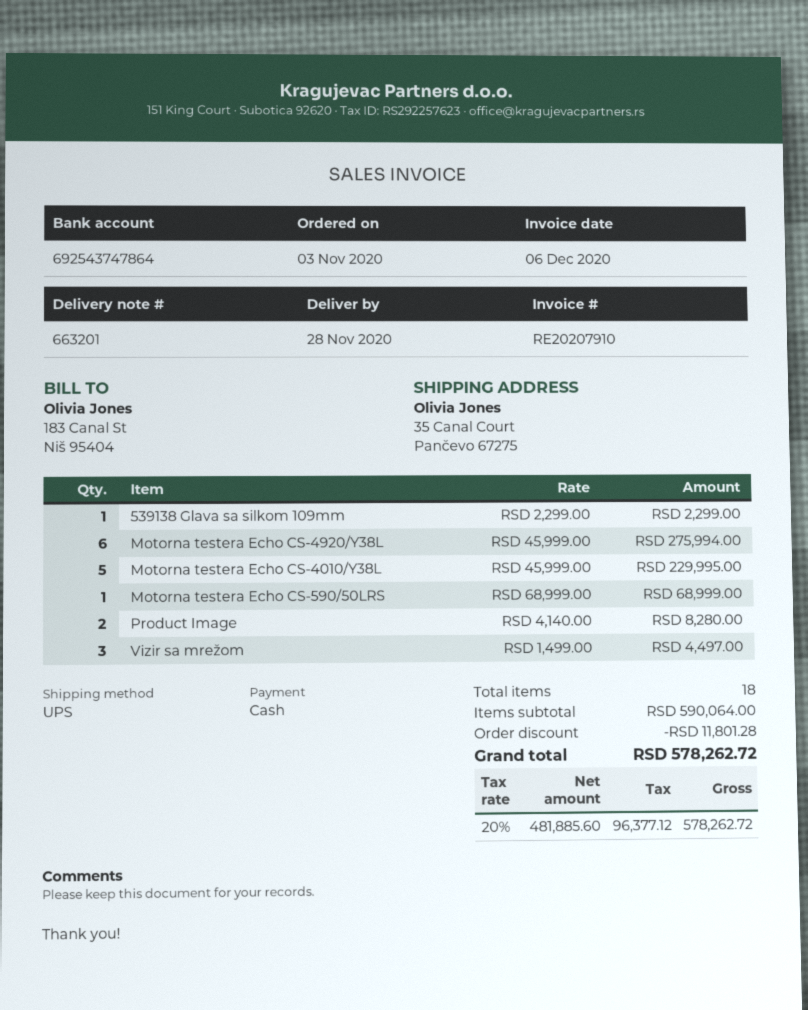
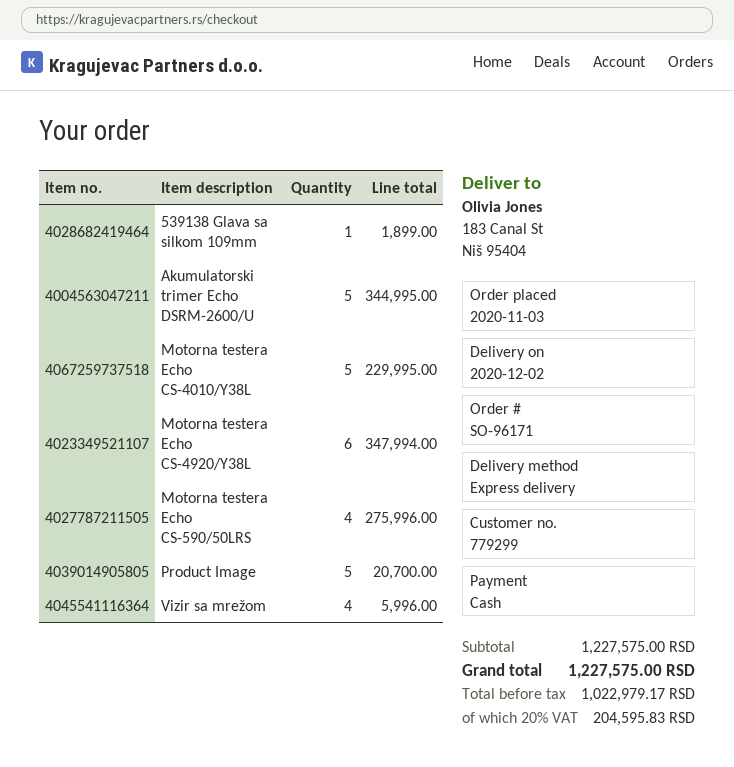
delivery date: 2020-11-28 -> 2020-12-02
shipping method: UPS -> express
ship to: 35 Canal Court, Pančevo 67275 -> 183 Canal St, Niš 95404
539138 Glava sa silkom 109mm: 1 for 2299.00 -> 1 for 1899.00
Motorna testera Echo CS-4920/Y38L: 6 for 275994.00 -> 6 for 347994.00
Motorna testera Echo CS-590/50LRS: 1 for 68999.00 -> 4 for 275996.00
Product Image: 2 for 8280.00 -> 5 for 20700.00
Vizir sa mrežom: 3 for 4497.00 -> 4 for 5996.00
Akumulatorski trimer Echo DSRM-2600/U: none -> 5 for 344995.00
subtotal: 590064.00 -> 1227575.00
discount: 11801.28 -> none
net: 481885.60 -> 1022979.17
tax: 20% = 96377.12 -> 20% = 204595.83
total: 578262.72 -> 1227575.00

